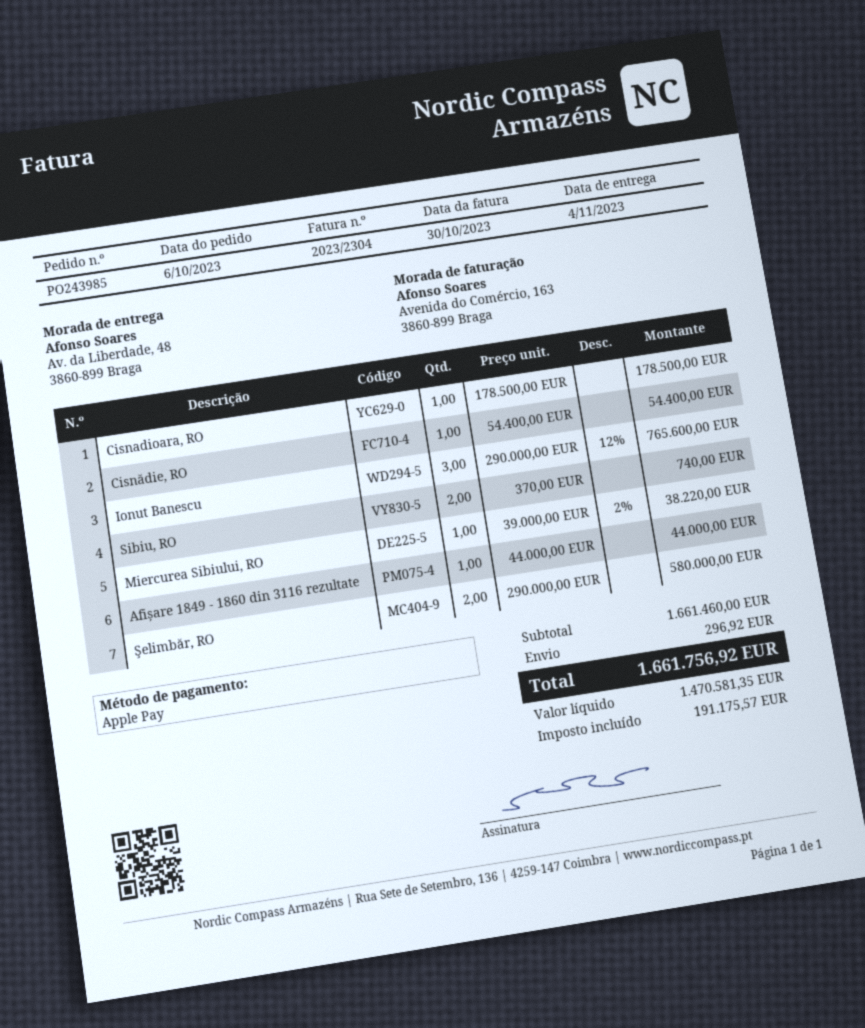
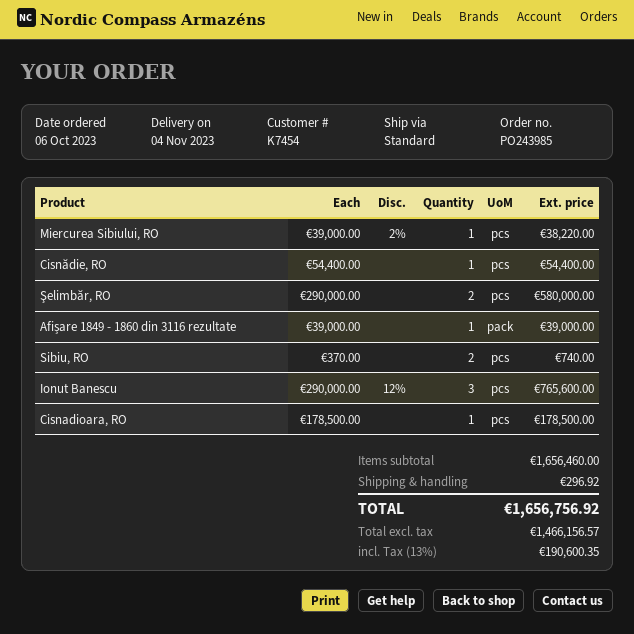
Afișare 1849 - 1860 din 3116 rezultate: 1 x 44000.00 = 44000.00 -> 1 x 39000.00 = 39000.00
subtotal: 1661460.00 -> 1656460.00
net: 1470581.35 -> 1466156.57
tax: 191175.57 -> 190600.35
total: 1661756.92 -> 1656756.92

